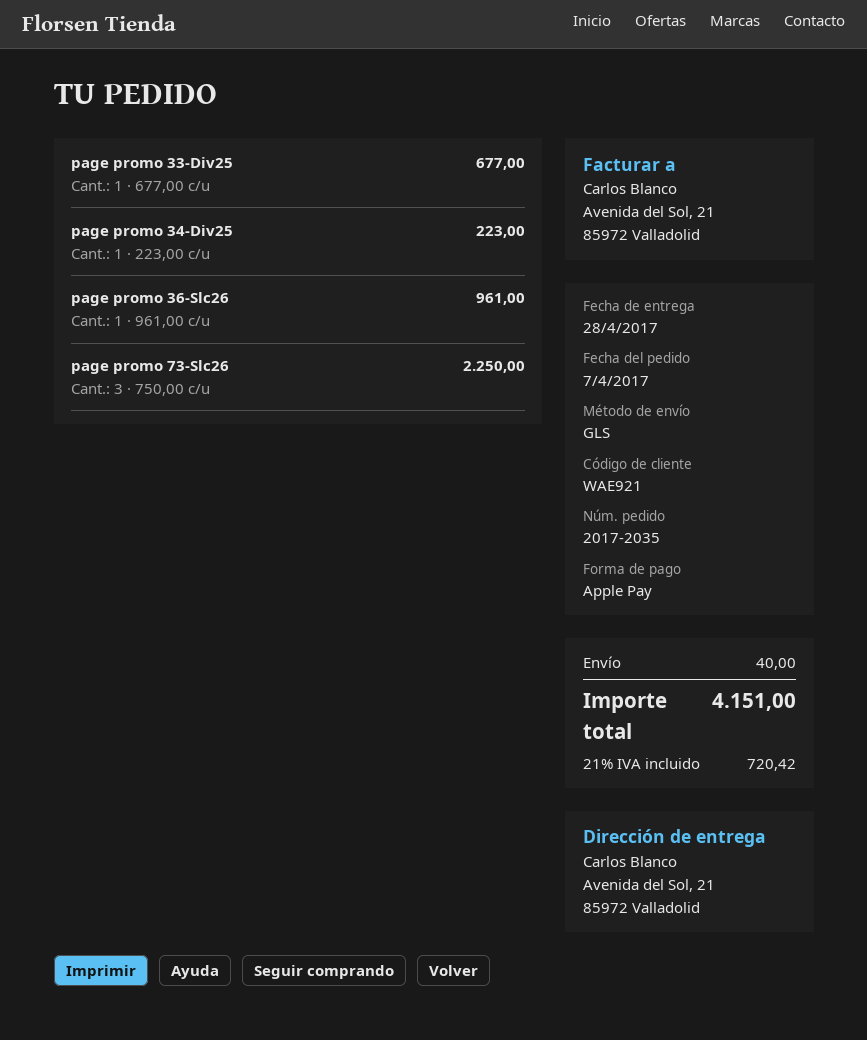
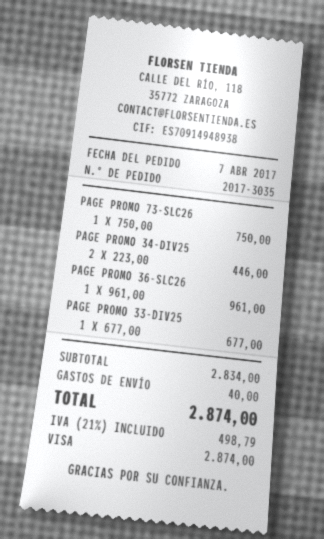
order number: 2017-2035 -> 2017-3035
payment method: Apple Pay -> Visa
page promo 34-Div25: 1 x 223.00 = 223.00 -> 2 x 223.00 = 446.00
page promo 73-Slc26: 3 x 750.00 = 2250.00 -> 1 x 750.00 = 750.00
tax: 21% = 720.42 -> 21% = 498.79
total: 4151.00 -> 2874.00

